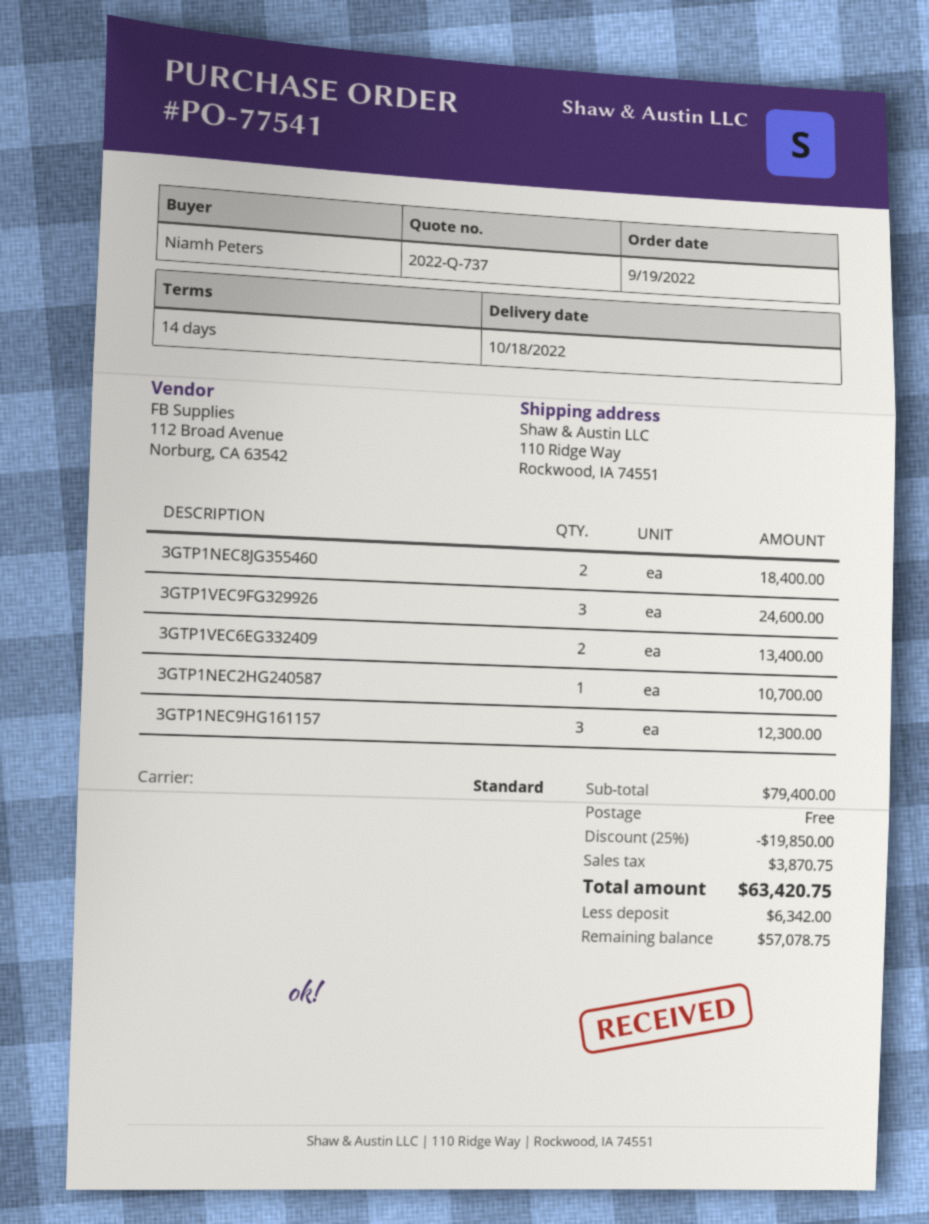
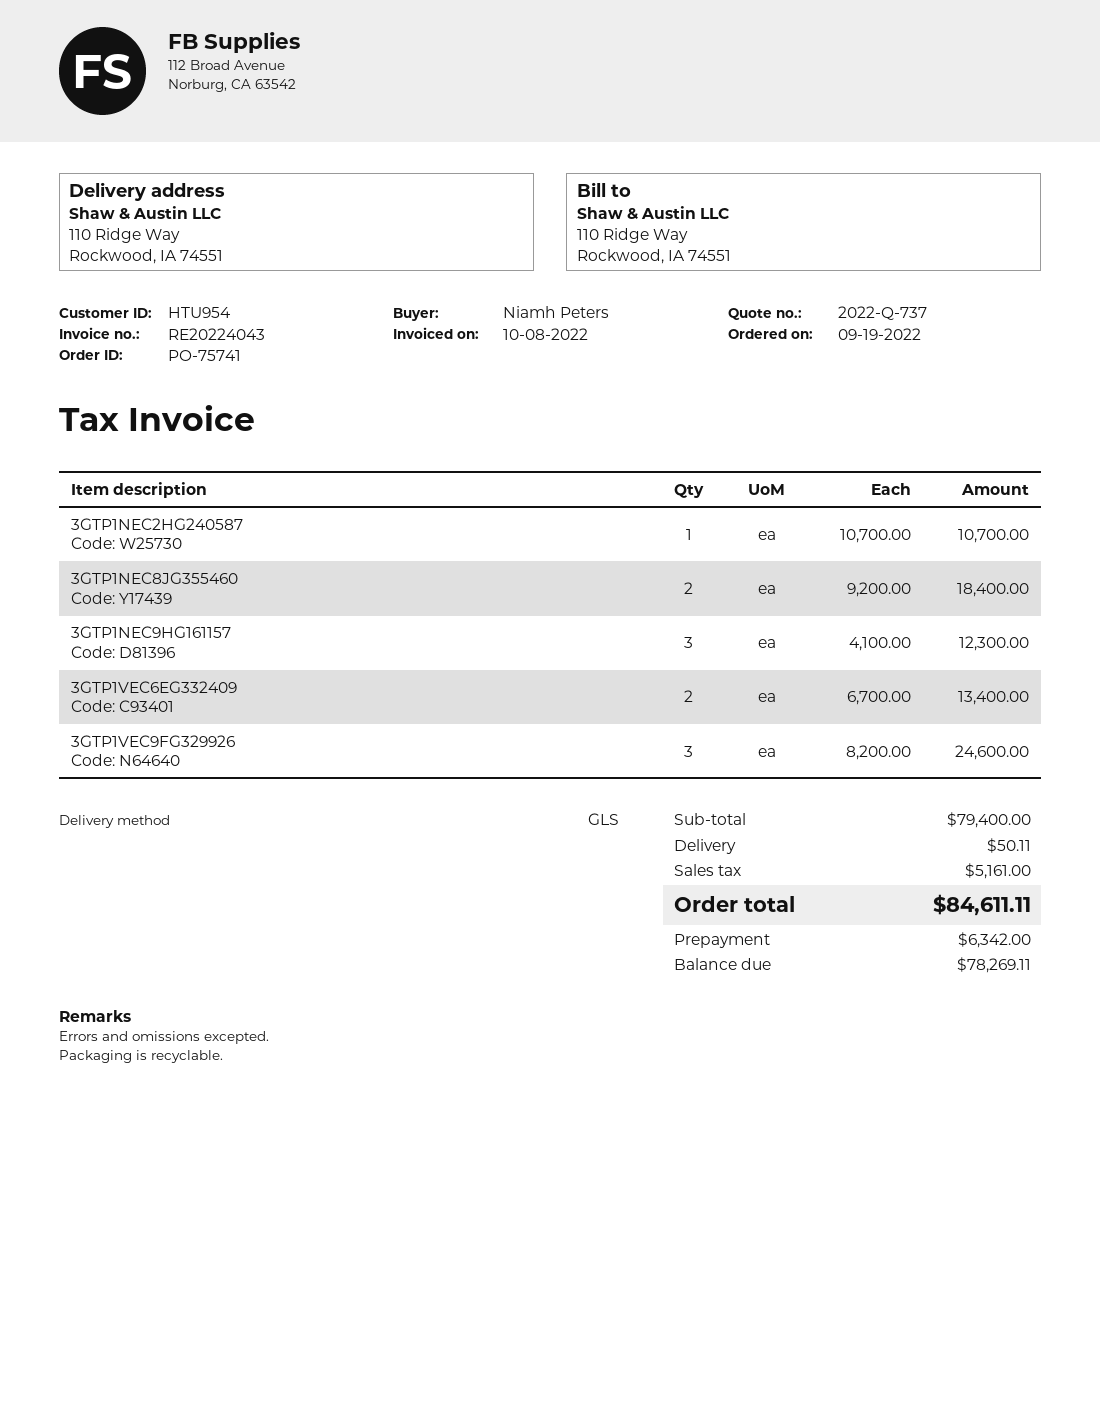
order number: PO-77541 -> PO-75741
shipping method: standard -> GLS
discount: 25% = 19850.00 -> none
shipping: 0.00 -> 50.11
tax: 3870.75 -> 5161.00
total: 63420.75 -> 84611.11
balance: 57078.75 -> 78269.11

